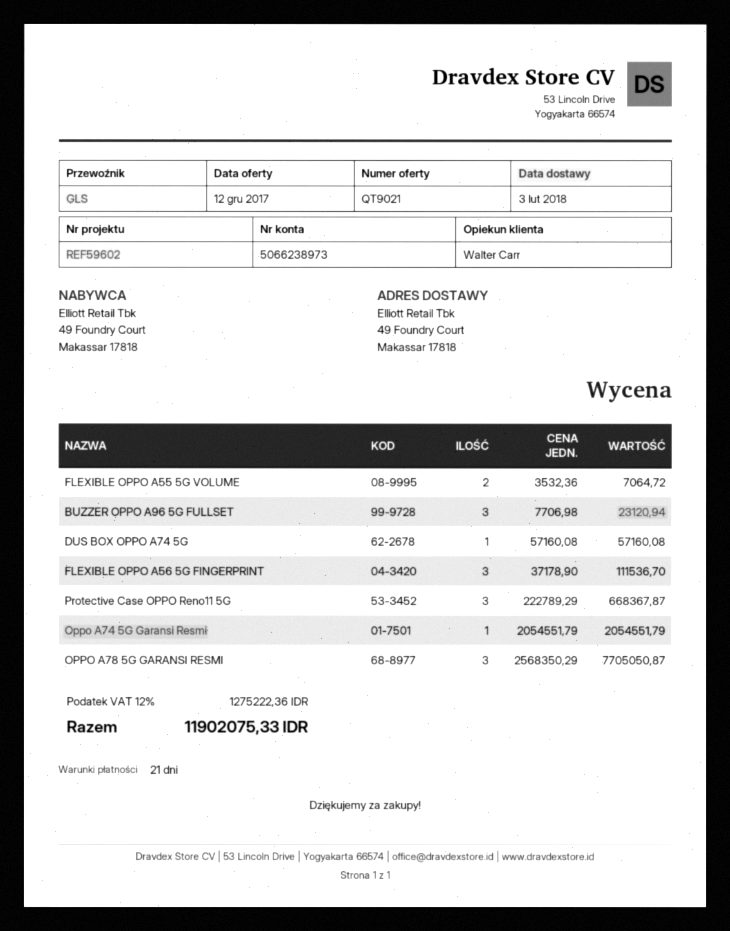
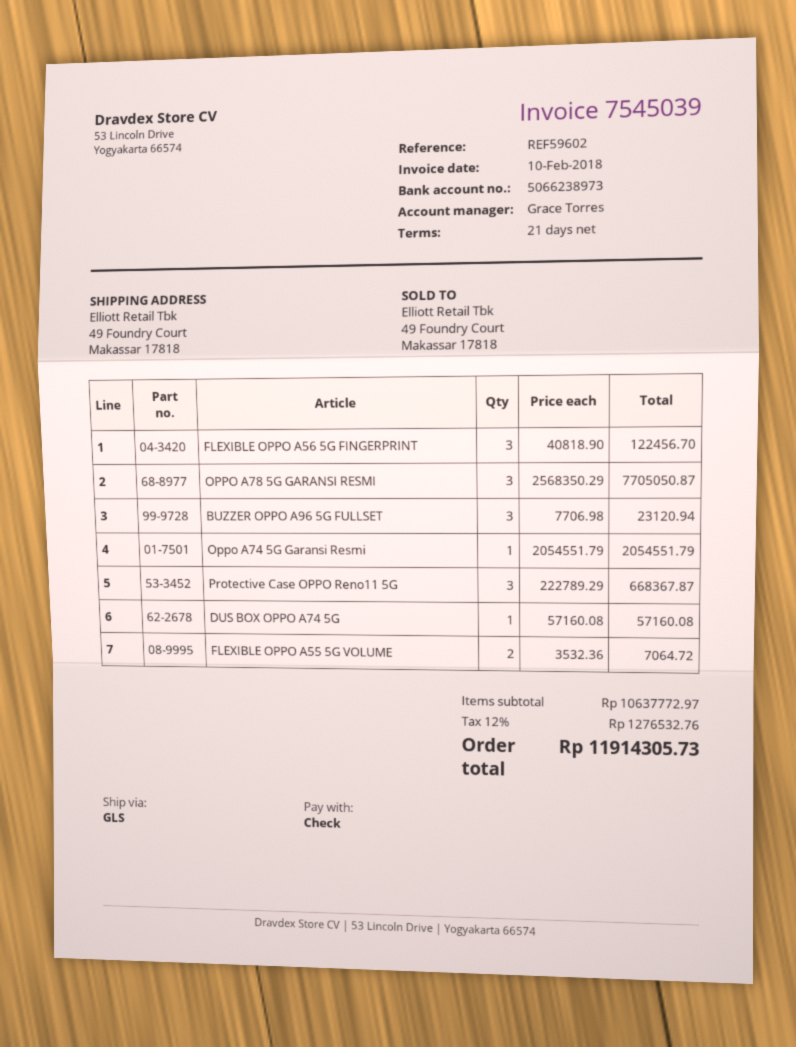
sales rep: Walter Carr -> Grace Torres
FLEXIBLE OPPO A56 5G FINGERPRINT: 3 x 37178.90 = 111536.70 -> 3 x 40818.90 = 122456.70
tax: 12% = 1275222.36 -> 12% = 1276532.76
total: 11902075.33 -> 11914305.73

